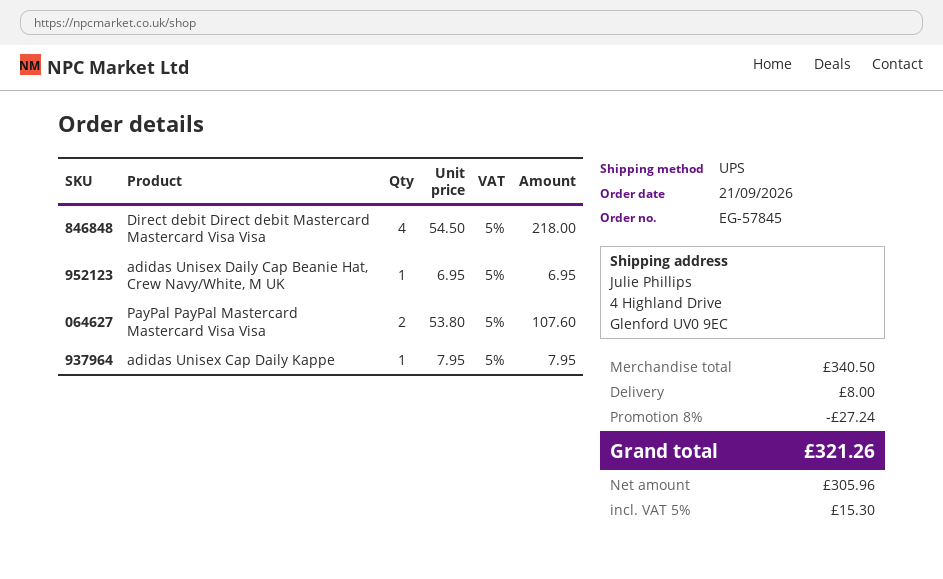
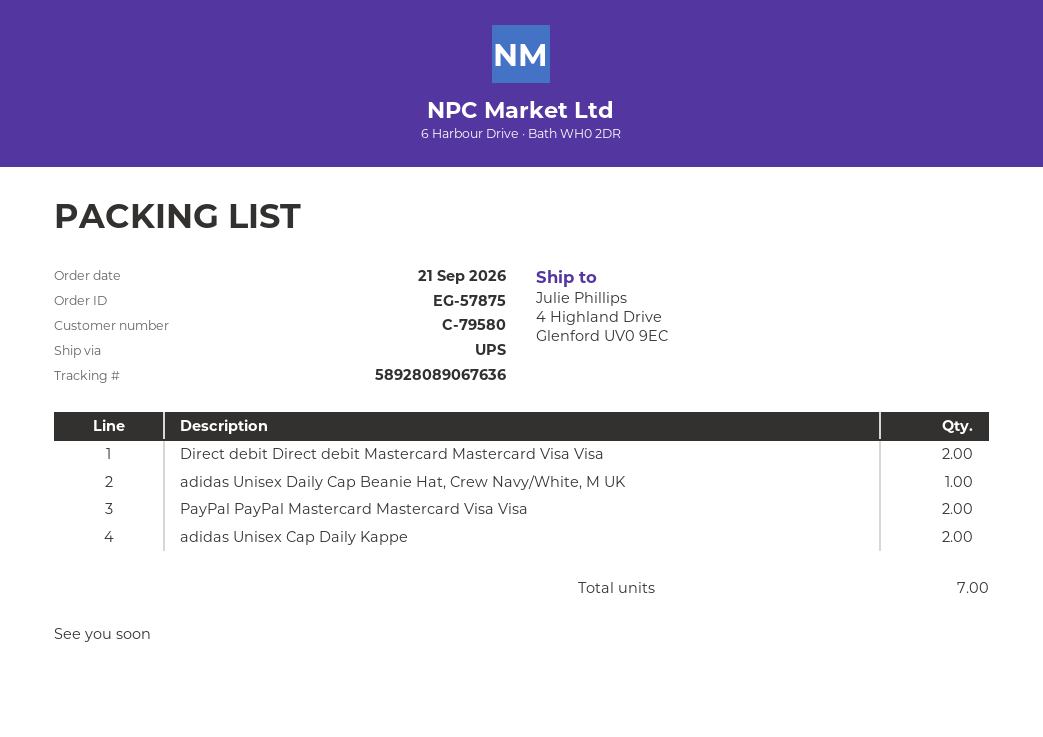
order number: EG-57845 -> EG-57875
Direct debit Direct debit Mastercard Mastercard Visa Visa: 4 -> 2
adidas Unisex Cap Daily Kappe: 1 -> 2

